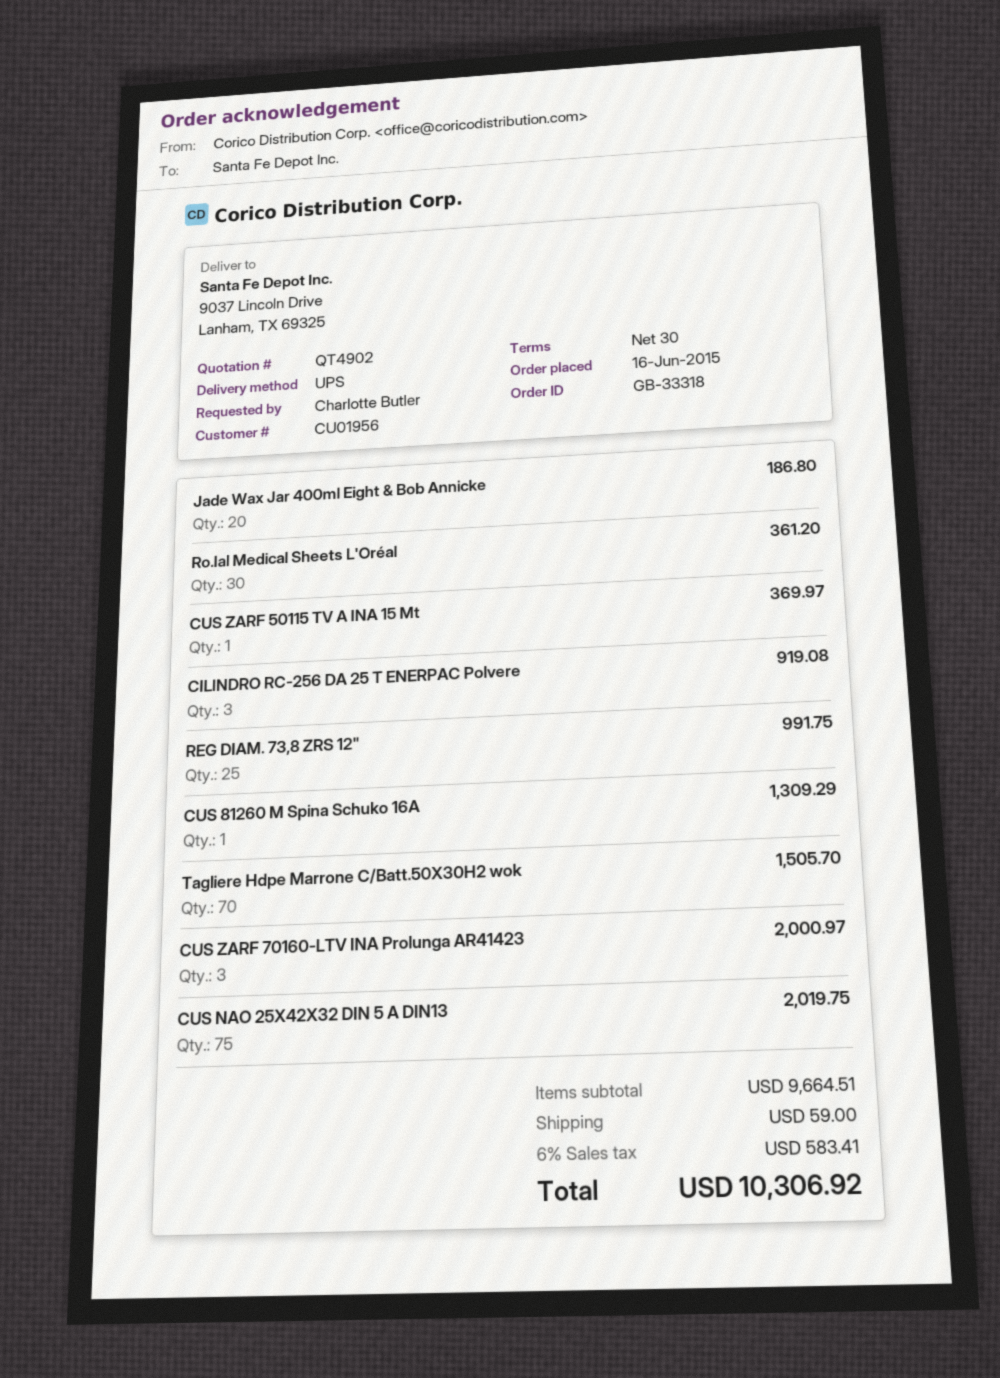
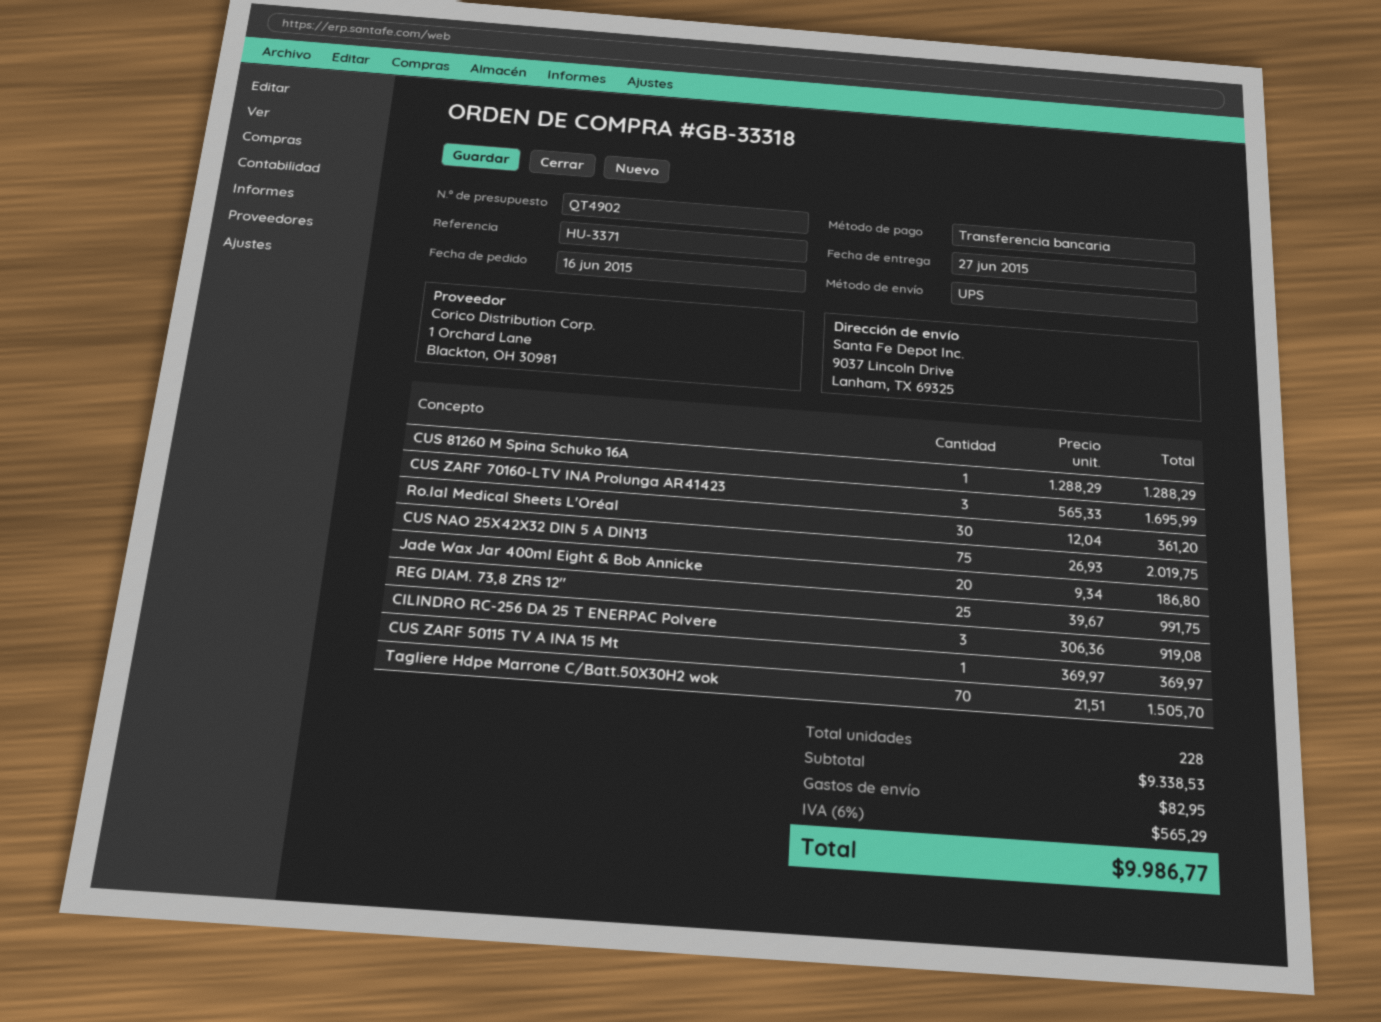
CUS 81260 M Spina Schuko 16A: 1 for 1309.29 -> 1 for 1288.29
CUS ZARF 70160-LTV INA Prolunga AR41423: 3 for 2000.97 -> 3 for 1695.99
subtotal: 9664.51 -> 9338.53
shipping: 59.00 -> 82.95
tax: 6% = 583.41 -> 6% = 565.29
total: 10306.92 -> 9986.77

